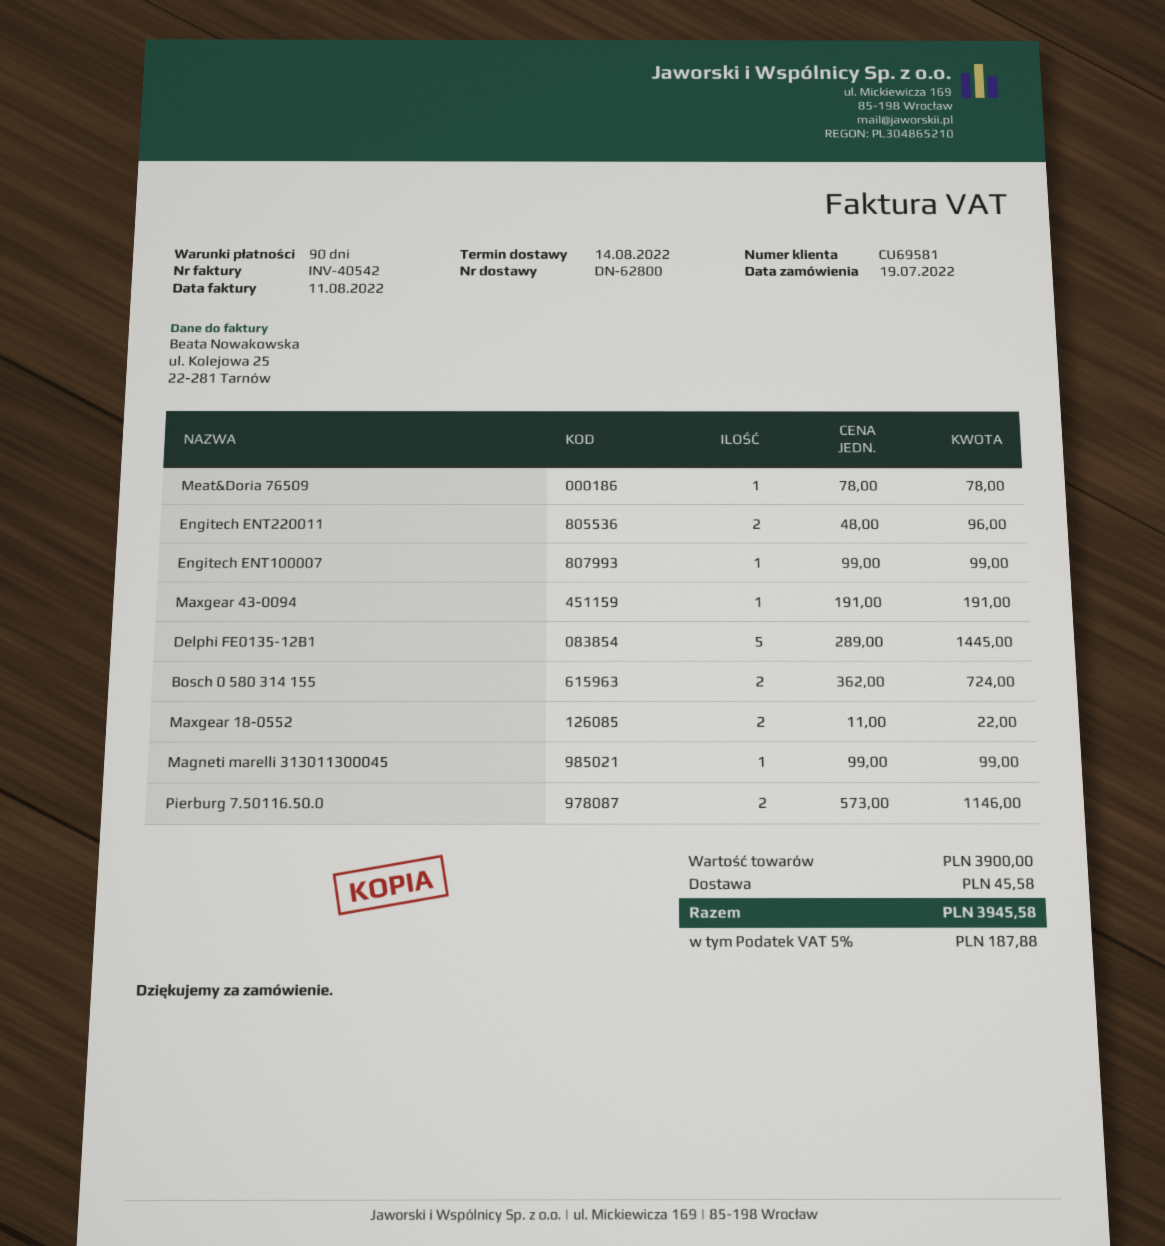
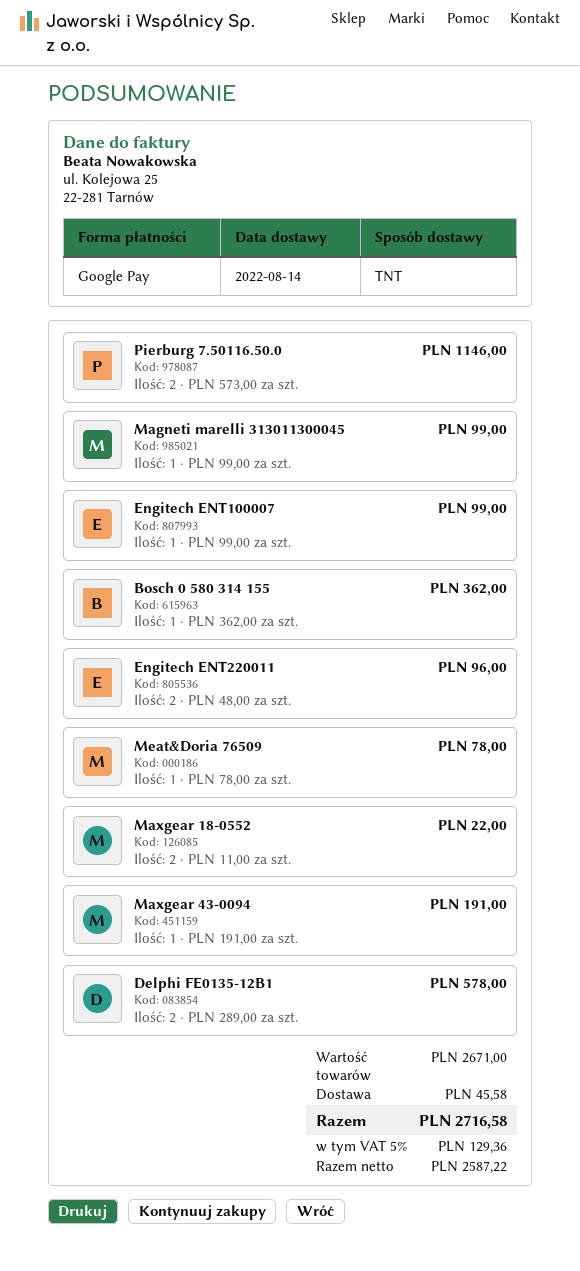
Delphi FE0135-12B1: 5 x 289.00 = 1445.00 -> 2 x 289.00 = 578.00
Bosch 0 580 314 155: 2 x 362.00 = 724.00 -> 1 x 362.00 = 362.00
subtotal: 3900.00 -> 2671.00
tax: 5% = 187.88 -> 5% = 129.36
total: 3945.58 -> 2716.58

